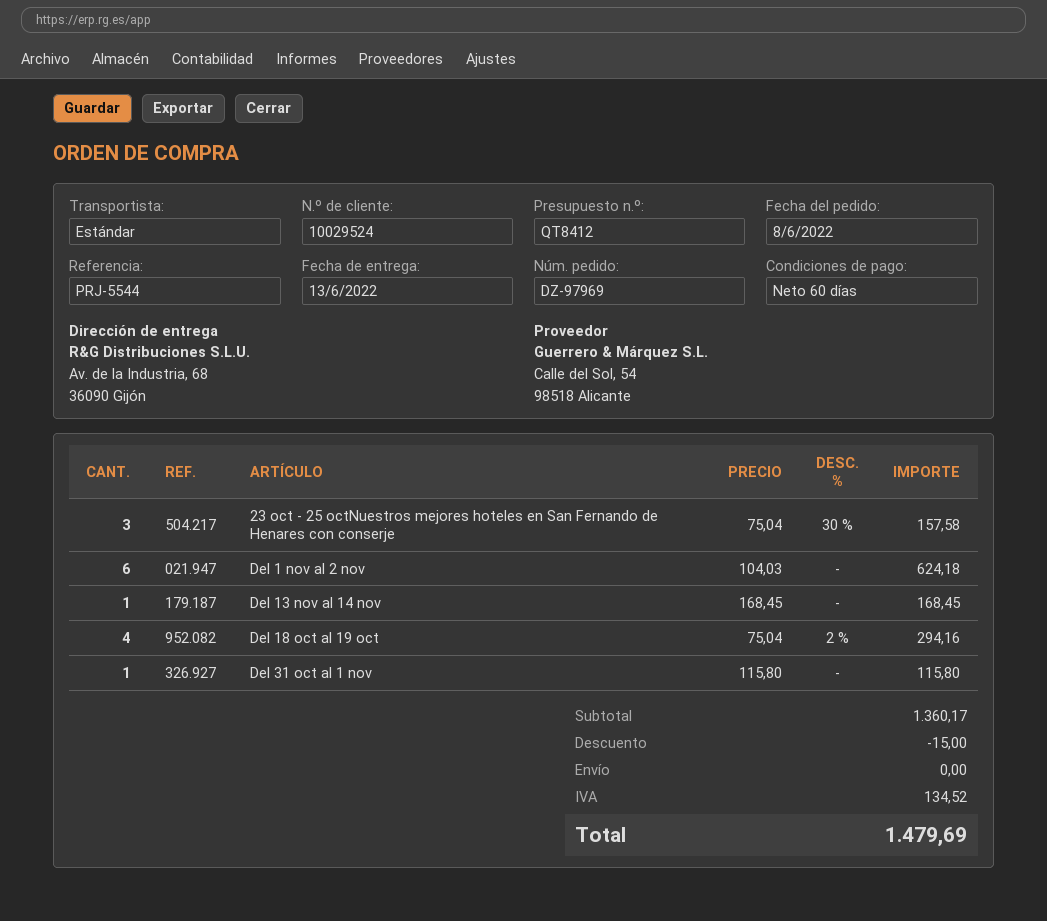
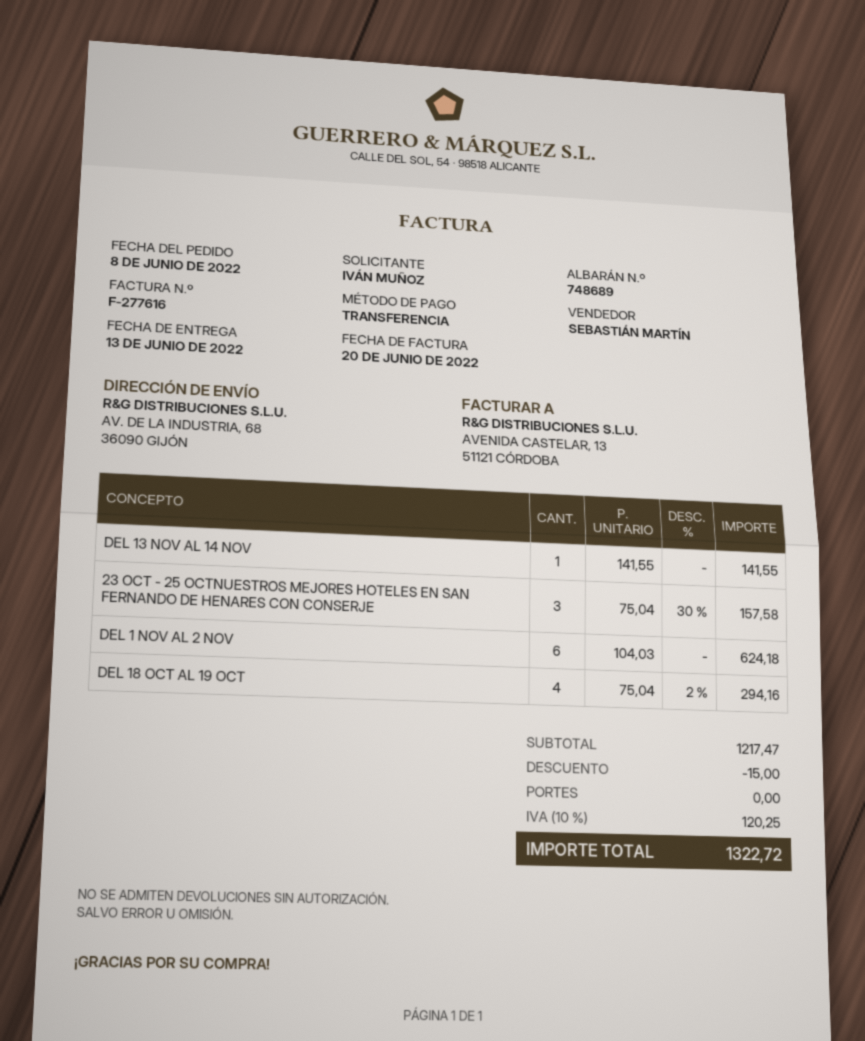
Del 13 nov al 14 nov: 1 x 168.45 = 168.45 -> 1 x 141.55 = 141.55
Del 31 oct al 1 nov: 1 x 115.80 = 115.80 -> none
subtotal: 1360.17 -> 1217.47
tax: 134.52 -> 120.25
total: 1479.69 -> 1322.72

